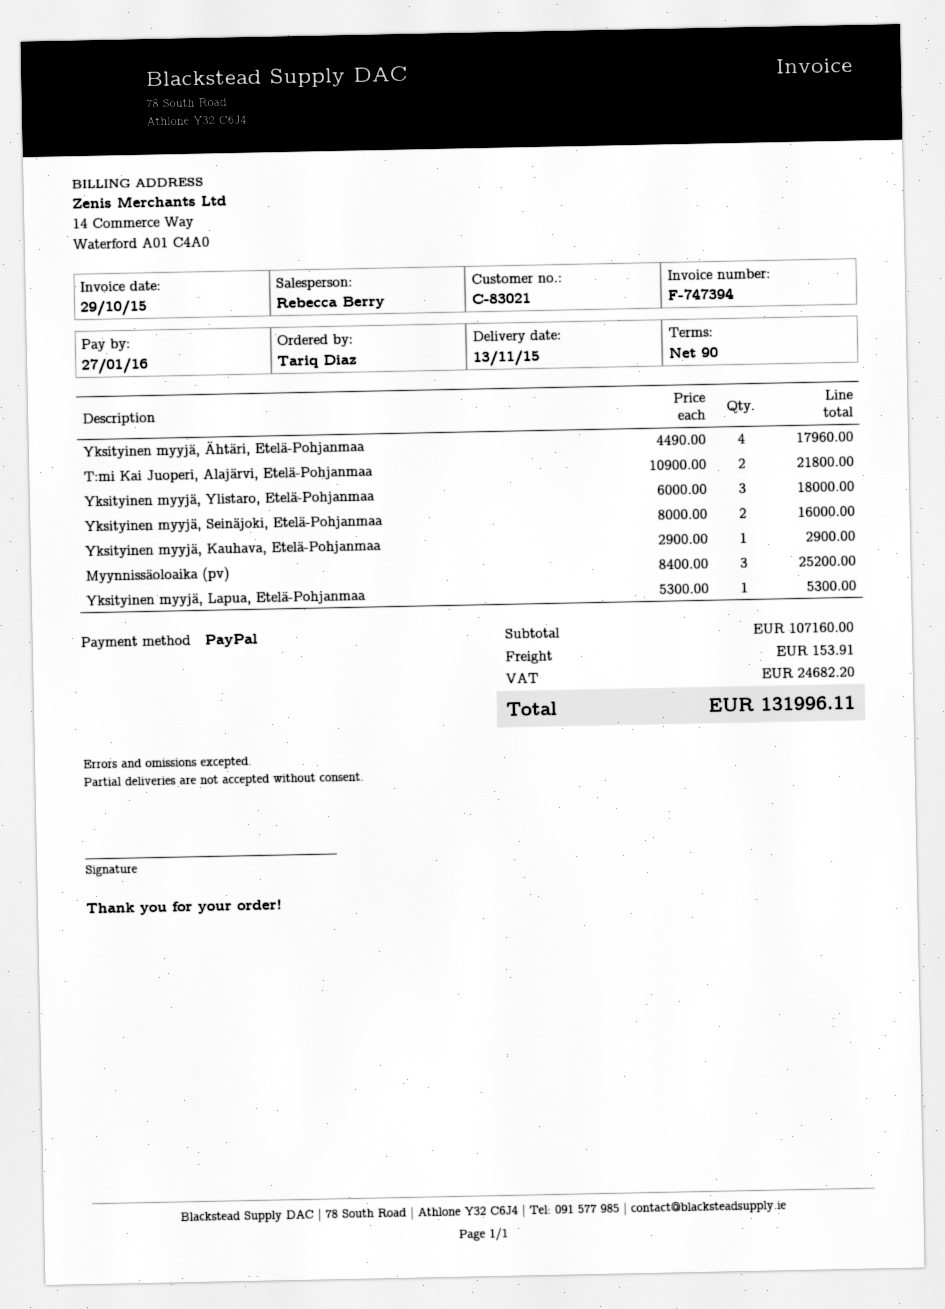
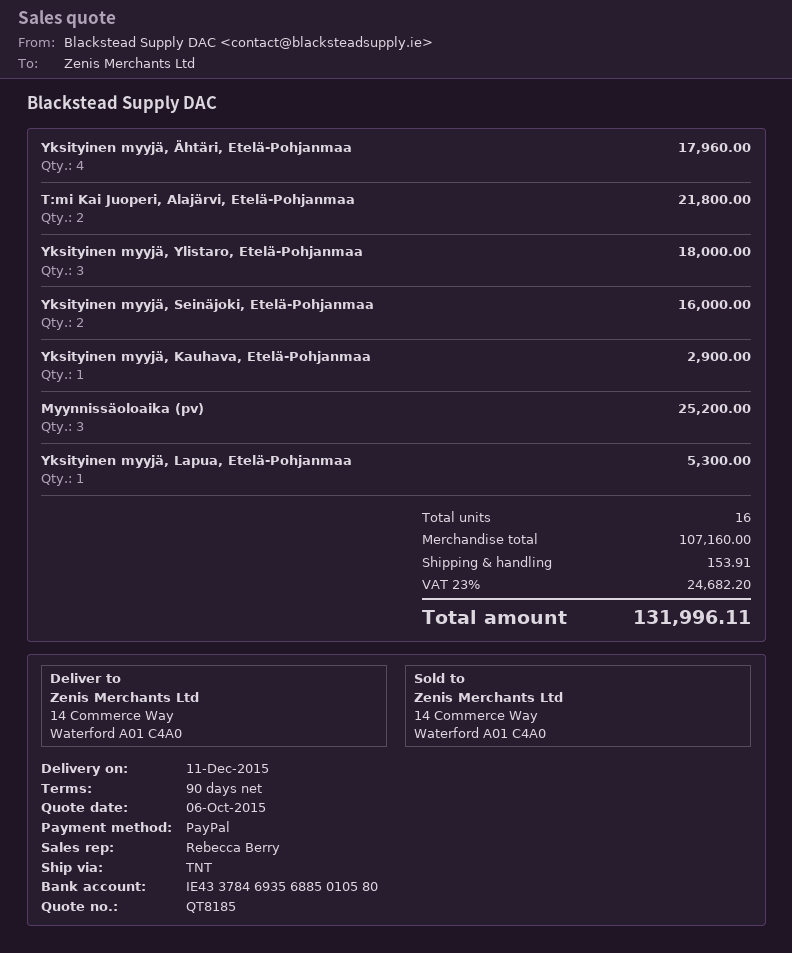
delivery date: 2015-11-13 -> 2015-12-11

